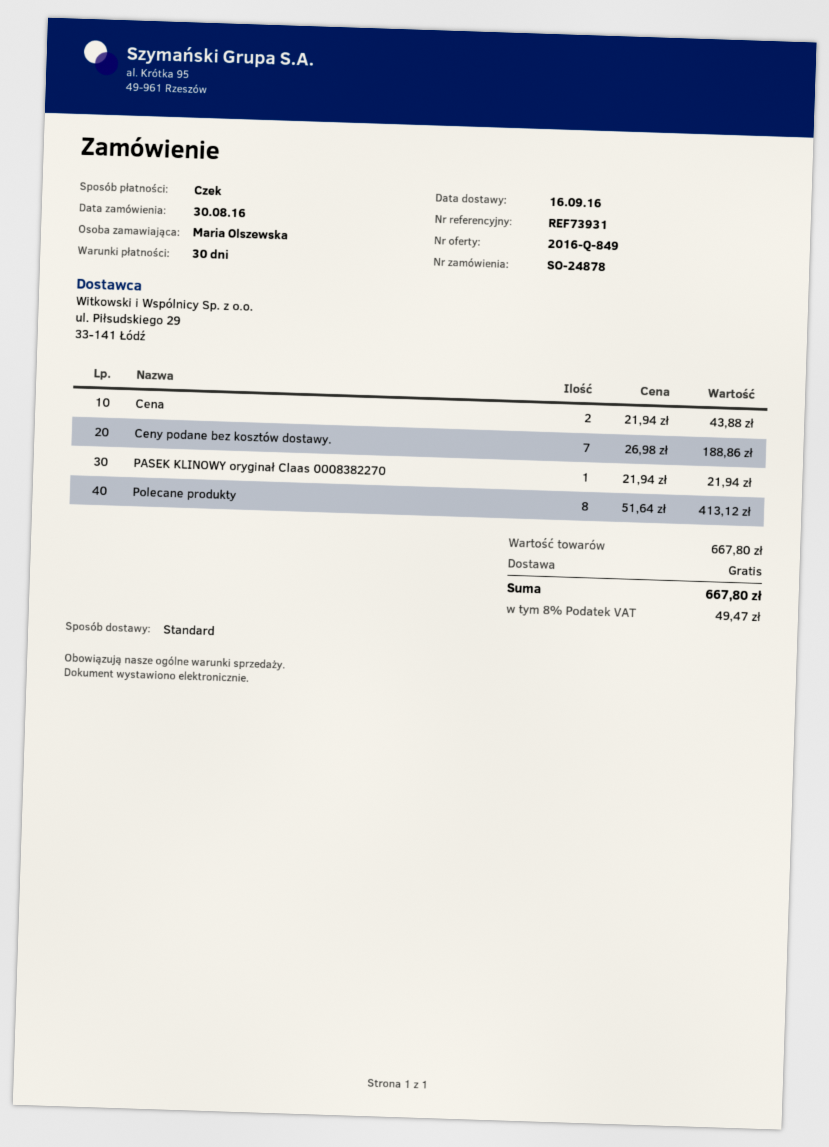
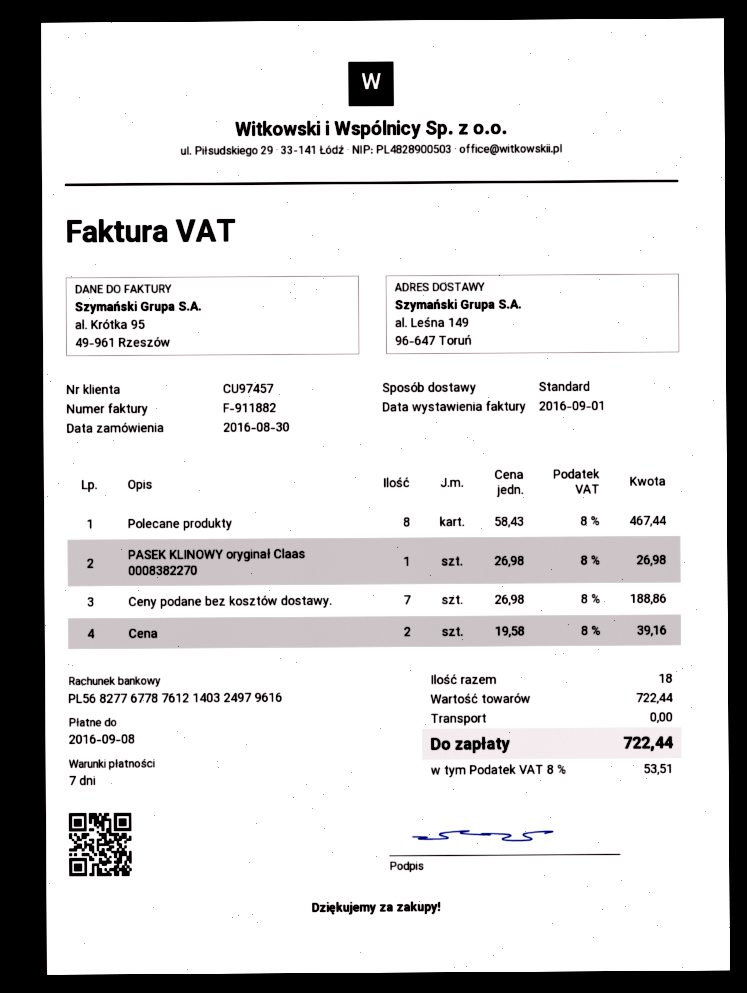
payment terms: 30 days -> 7 days
Cena: 2 x 21.94 = 43.88 -> 2 x 19.58 = 39.16
PASEK KLINOWY oryginał Claas 0008382270: 1 x 21.94 = 21.94 -> 1 x 26.98 = 26.98
Polecane produkty: 8 x 51.64 = 413.12 -> 8 x 58.43 = 467.44
subtotal: 667.80 -> 722.44
tax: 8% = 49.47 -> 8% = 53.51
total: 667.80 -> 722.44

